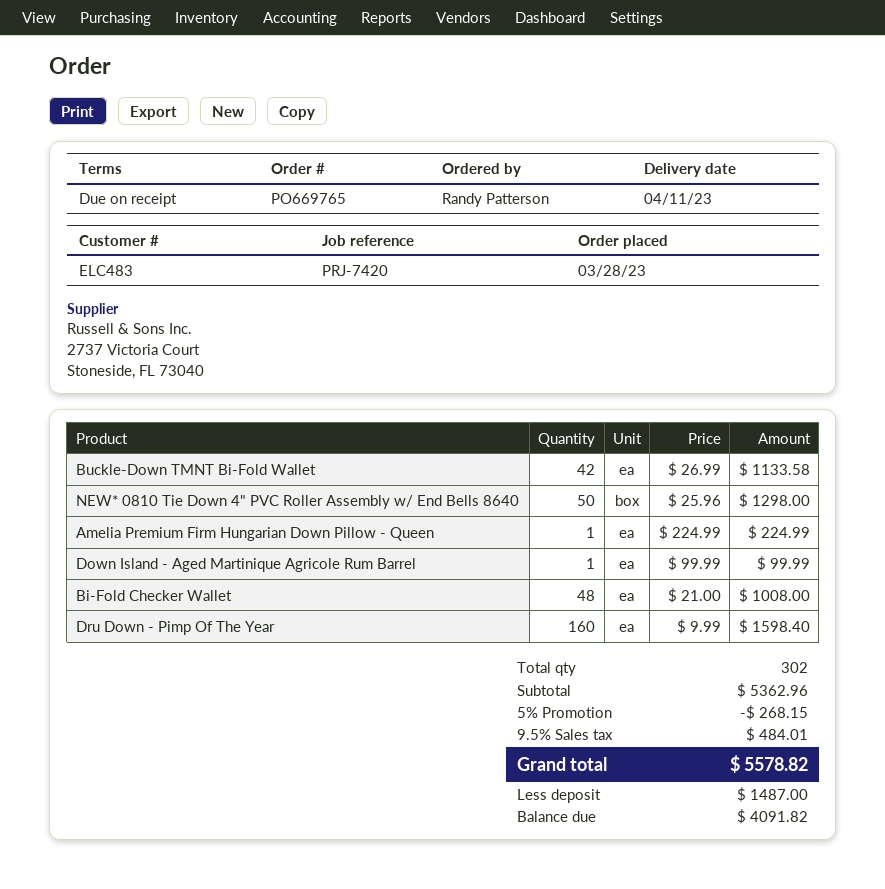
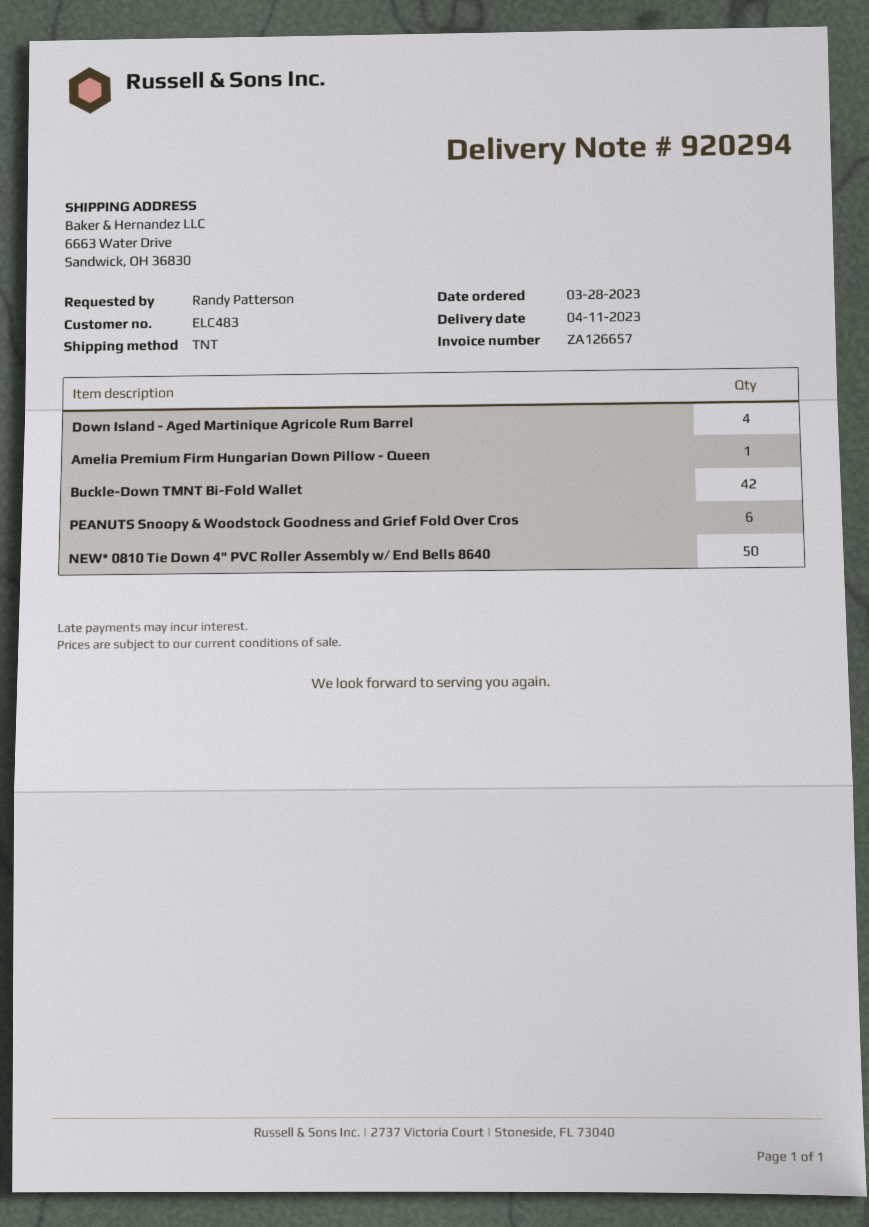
Down Island - Aged Martinique Agricole Rum Barrel: 1 -> 4
Bi-Fold Checker Wallet: 48 -> none
Dru Down - Pimp Of The Year: 160 -> none
PEANUTS Snoopy & Woodstock Goodness and Grief Fold Over Cros: none -> 6

